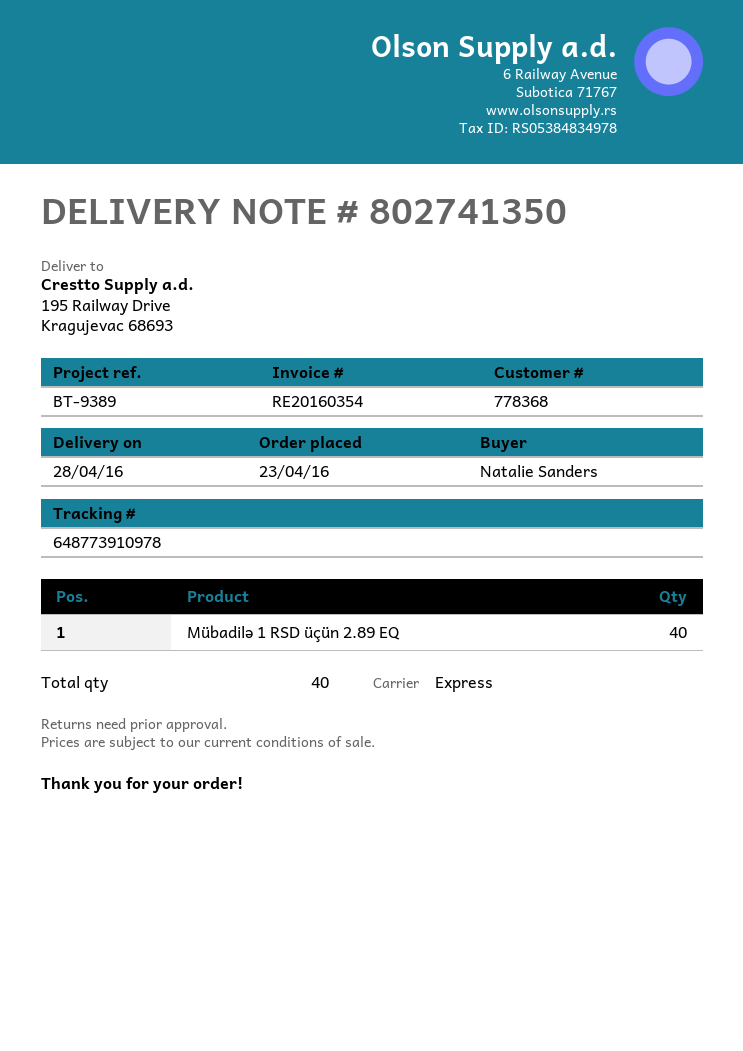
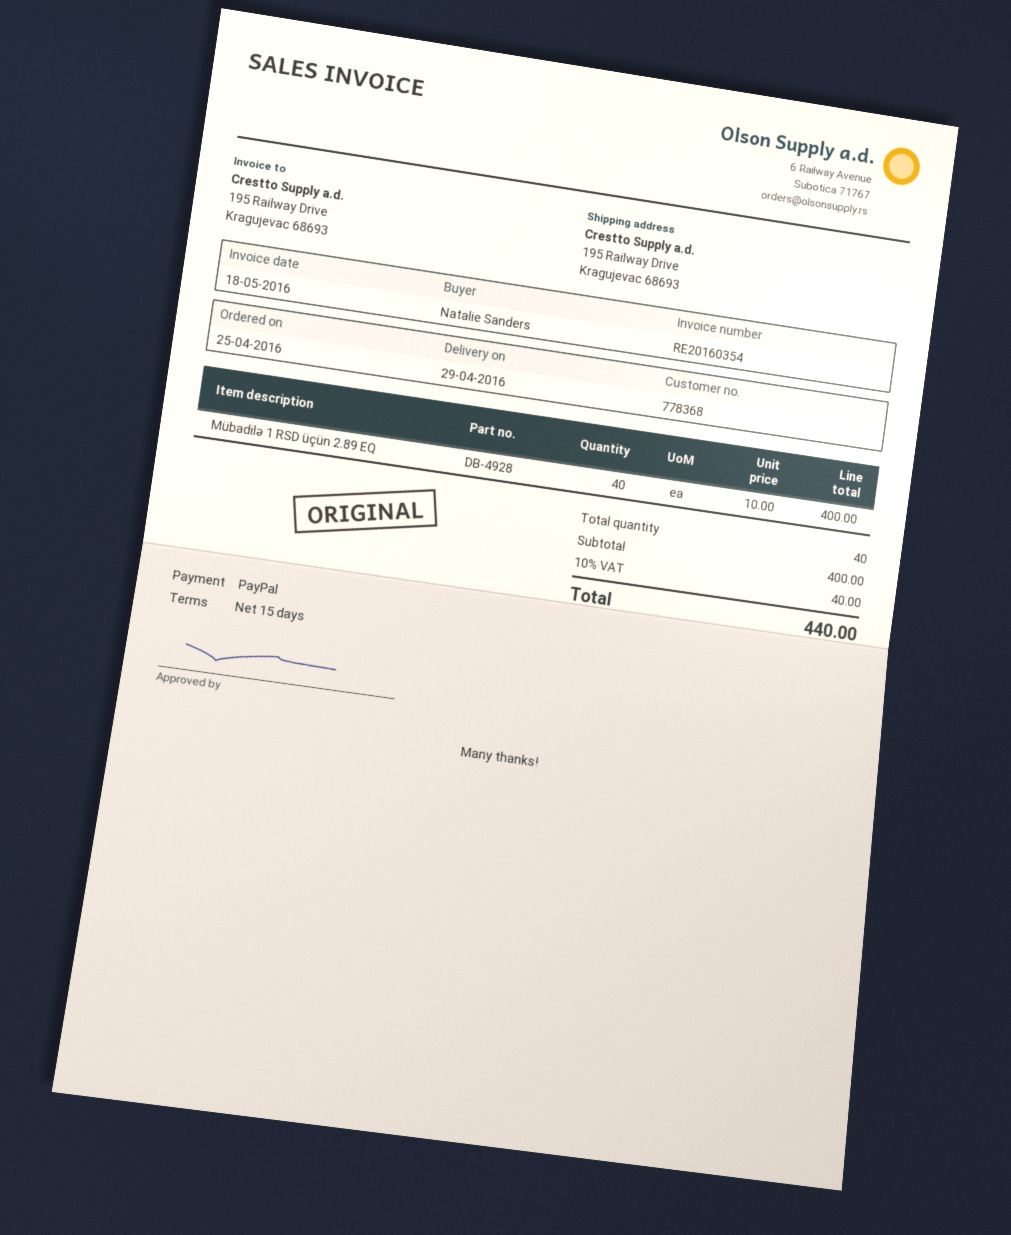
order date: 2016-04-23 -> 2016-04-25
delivery date: 2016-04-28 -> 2016-04-29

